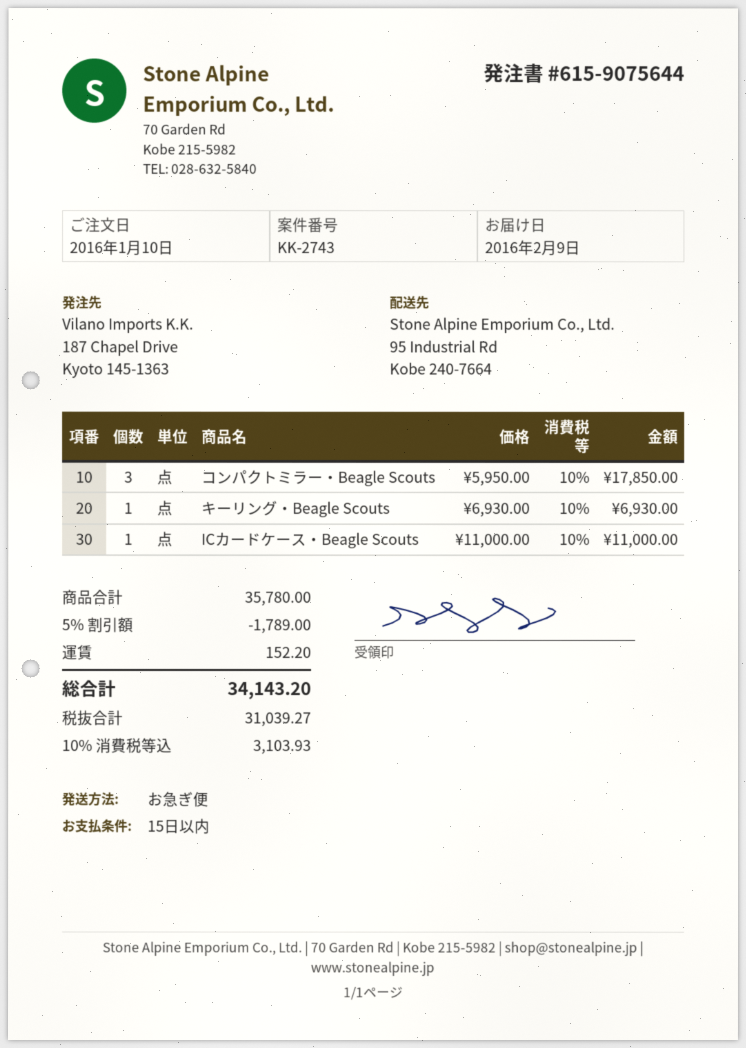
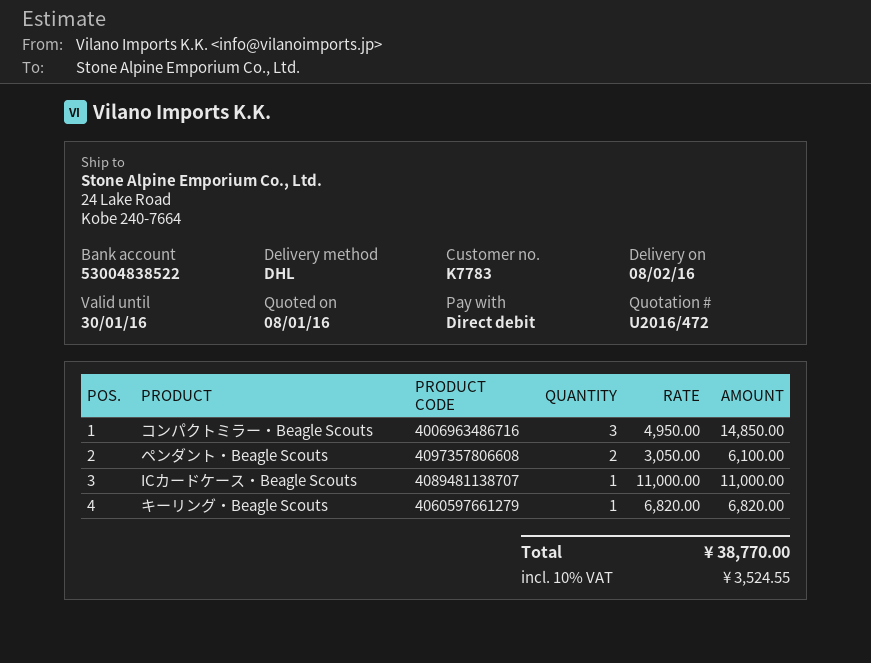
delivery date: 2016-02-09 -> 2016-02-08
shipping method: express -> DHL
ship to: 95 Industrial Rd, Kobe 240-7664 -> 24 Lake Road, Kobe 240-7664
コンパクトミラー・Beagle Scouts: 3 x 5950.00 = 17850.00 -> 3 x 4950.00 = 14850.00
キーリング・Beagle Scouts: 1 x 6930.00 = 6930.00 -> 1 x 6820.00 = 6820.00
ペンダント・Beagle Scouts: none -> 2 x 3050.00 = 6100.00
discount: 5% = 1789.00 -> none
shipping: 152.20 -> none
tax: 10% = 3103.93 -> 10% = 3524.55
total: 34143.20 -> 38770.00

